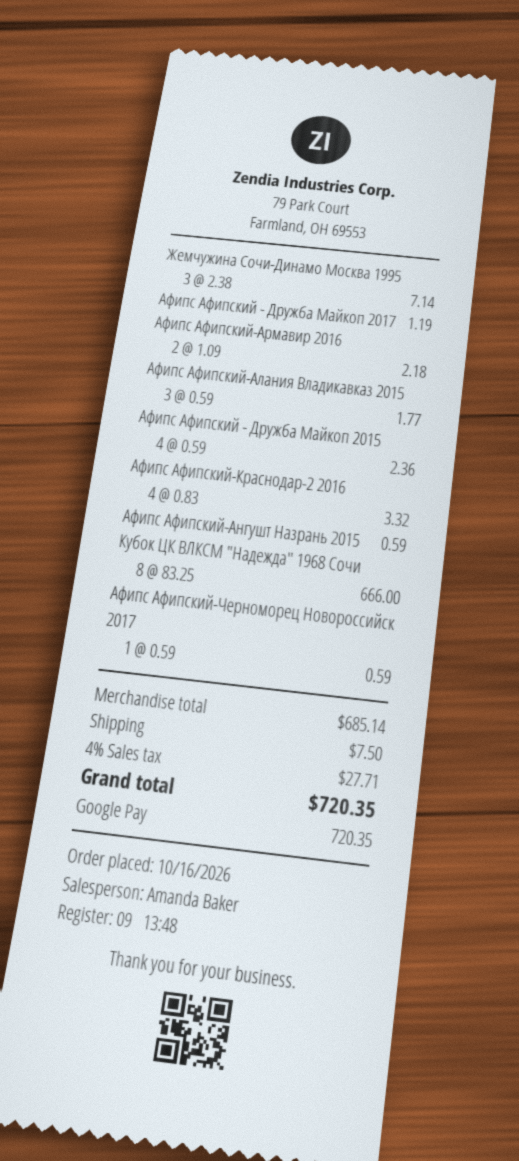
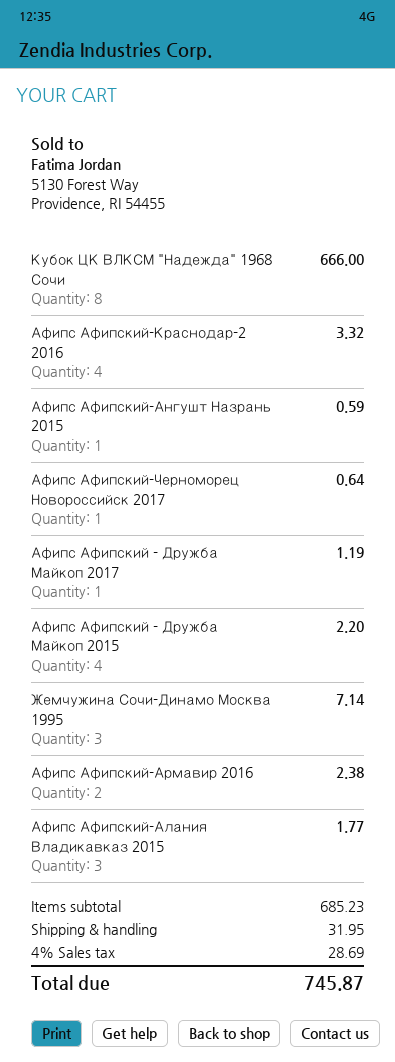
Афипс Афипский-Армавир 2016: 2 for 2.18 -> 2 for 2.38
Афипс Афипский - Дружба Майкоп 2015: 4 for 2.36 -> 4 for 2.20
Афипс Афипский-Черноморец Новороссийск 2017: 1 for 0.59 -> 1 for 0.64
subtotal: 685.14 -> 685.23
shipping: 7.50 -> 31.95
tax: 4% = 27.71 -> 4% = 28.69
total: 720.35 -> 745.87

